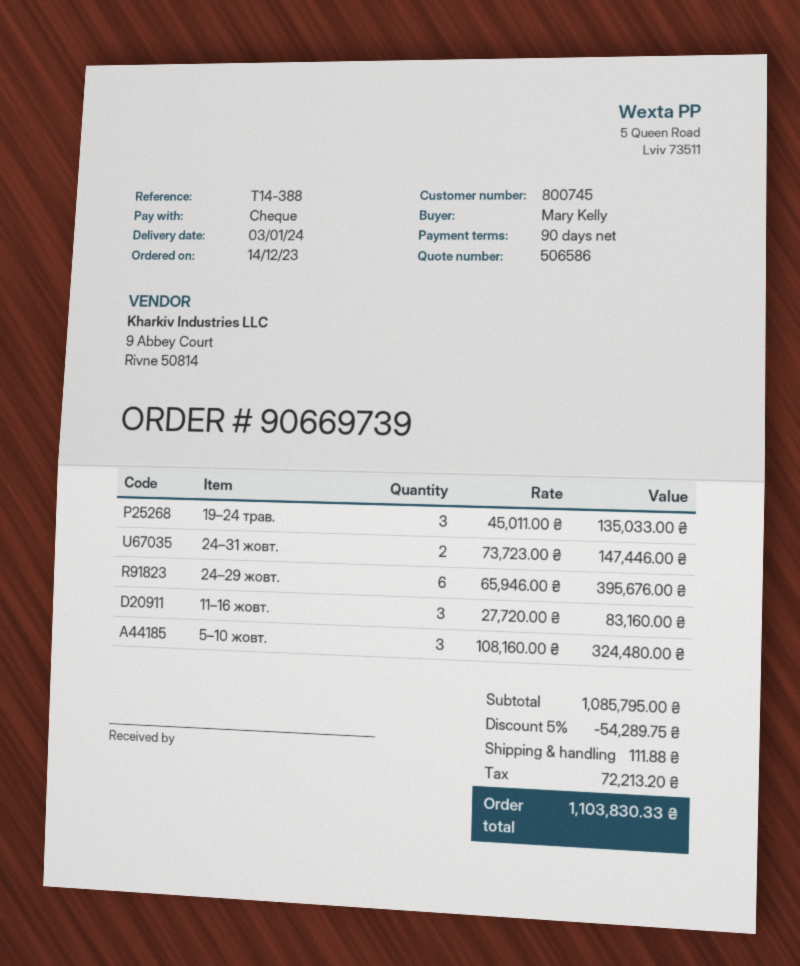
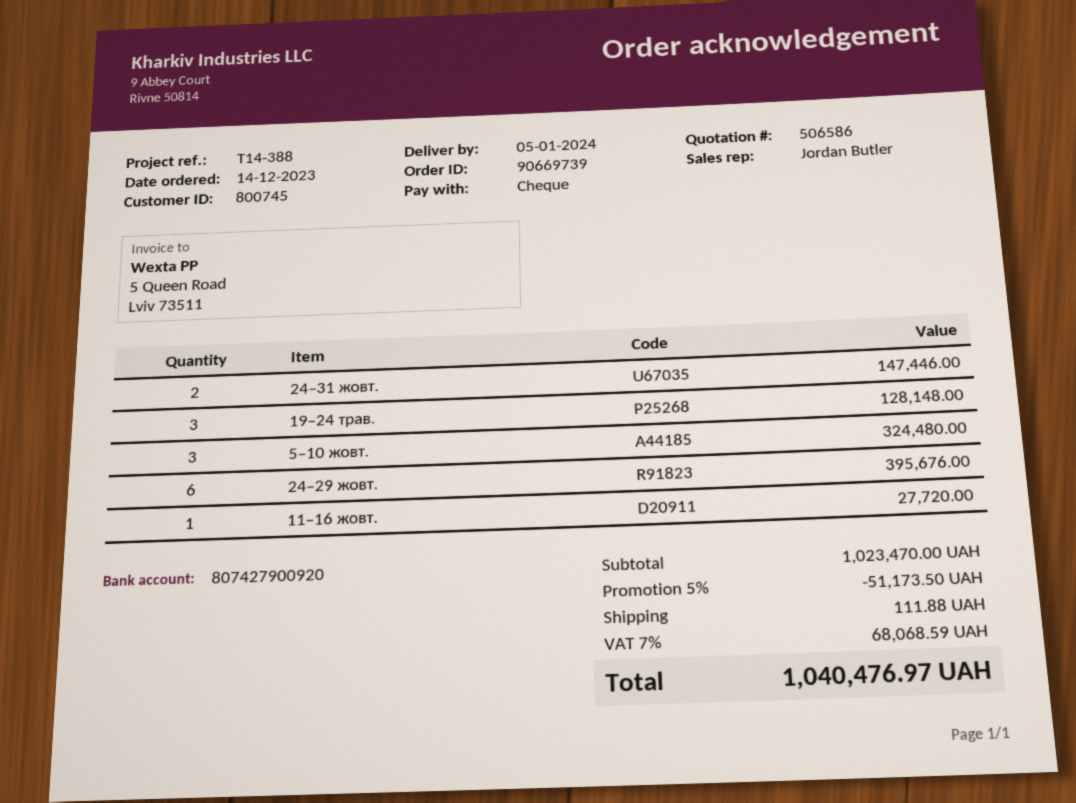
delivery date: 2024-01-03 -> 2024-01-05
19–24 трав.: 3 for 135033.00 -> 3 for 128148.00
11–16 жовт.: 3 for 83160.00 -> 1 for 27720.00
subtotal: 1085795.00 -> 1023470.00
discount: 5% = 54289.75 -> 5% = 51173.50
tax: 72213.20 -> 68068.59
total: 1103830.33 -> 1040476.97

